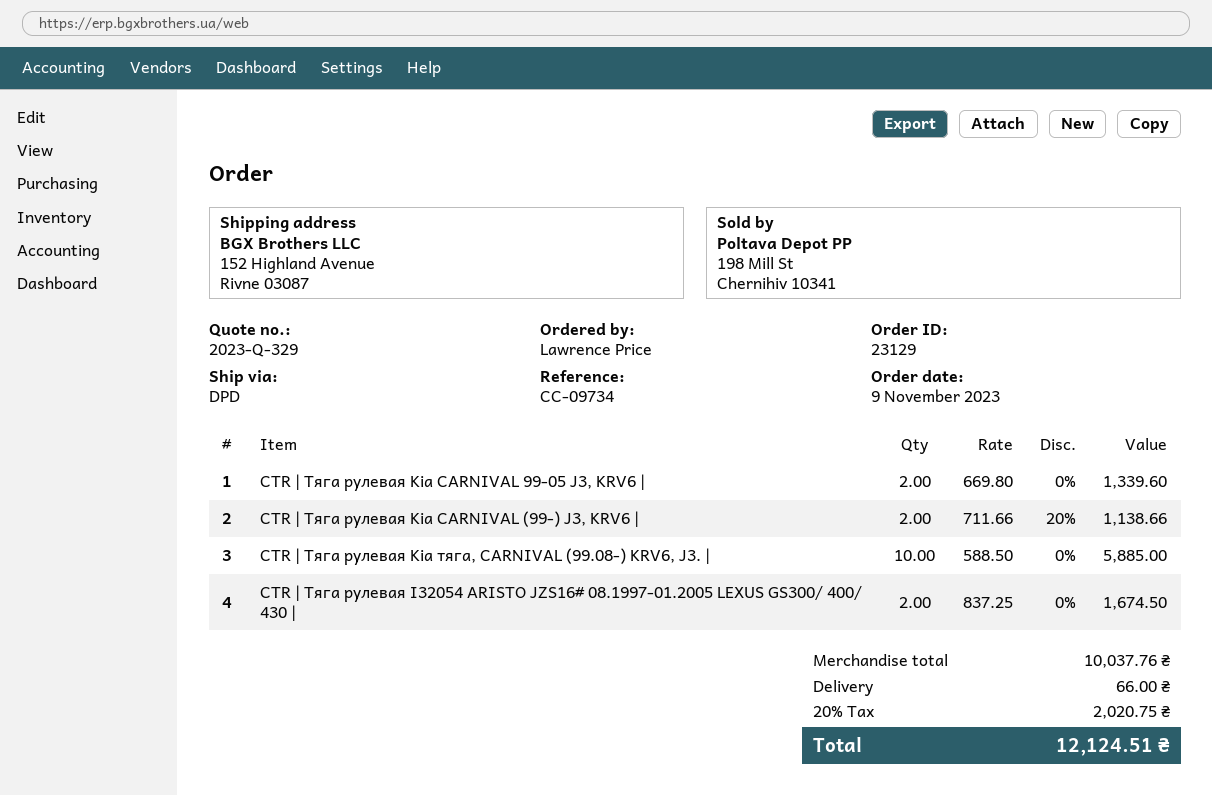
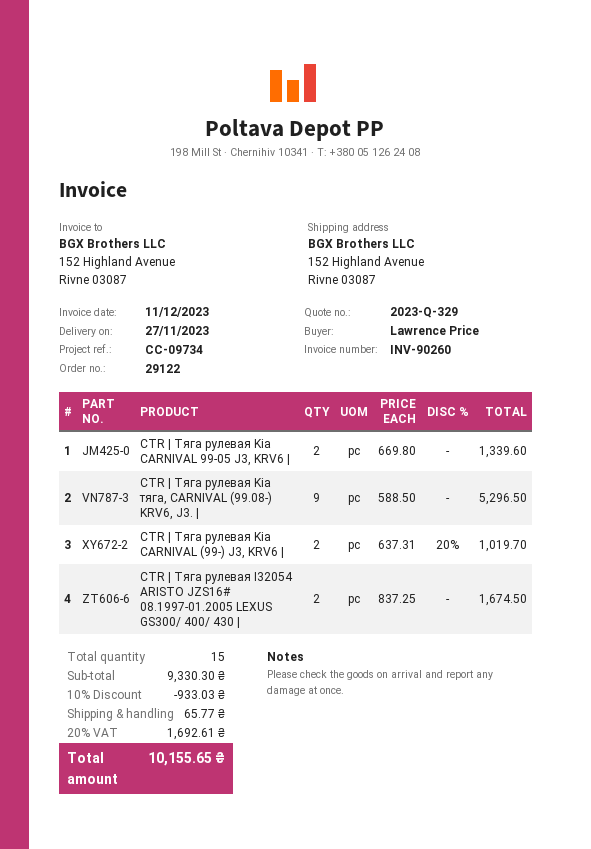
order number: 23129 -> 29122
CTR | Тяга рулевая Kia CARNIVAL (99-) J3, KRV6 |: 2 x 711.66 - 20% = 1138.66 -> 2 x 637.31 - 20% = 1019.70
CTR | Тяга рулевая Kia тяга, CARNIVAL (99.08-) KRV6, J3. |: 10 x 588.50 = 5885.00 -> 9 x 588.50 = 5296.50
subtotal: 10037.76 -> 9330.30
discount: none -> 10% = 933.03
shipping: 66.00 -> 65.77
tax: 20% = 2020.75 -> 20% = 1692.61
total: 12124.51 -> 10155.65

